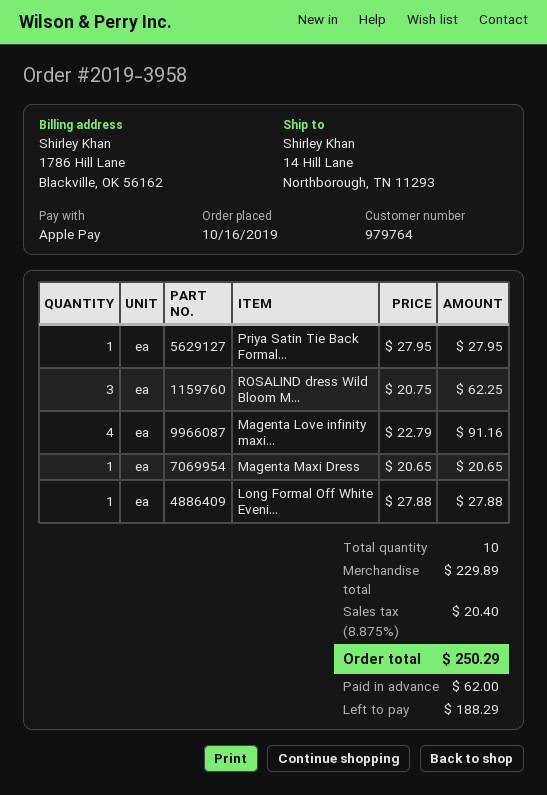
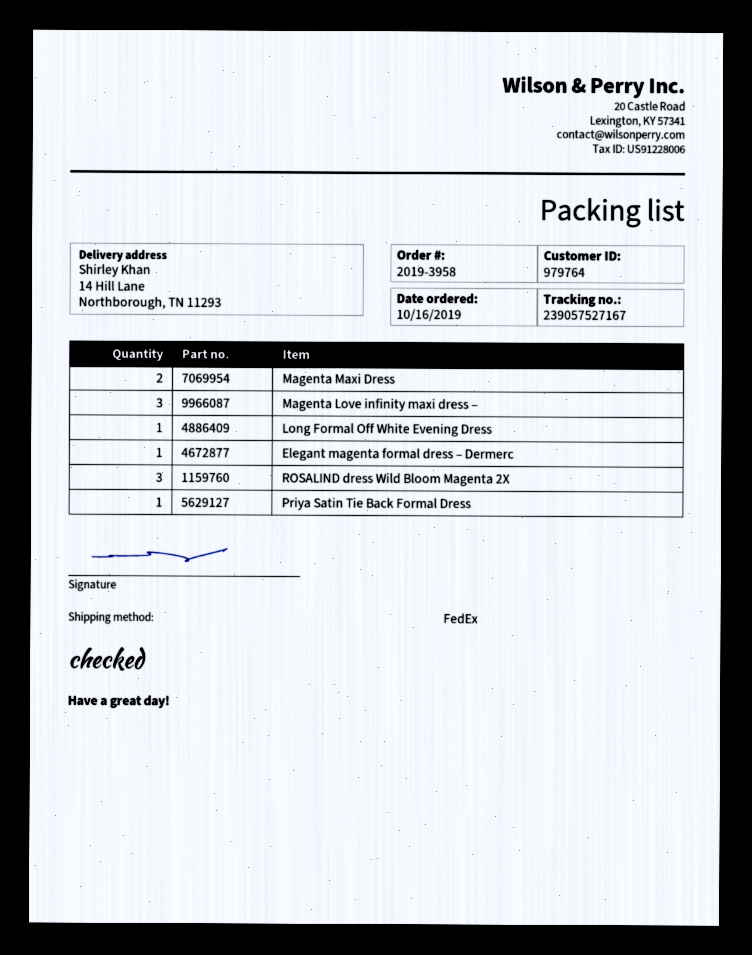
Magenta Love infinity maxi...: 4 -> 3
Magenta Maxi Dress: 1 -> 2
Elegant magenta formal dress – Dermerc: none -> 1

